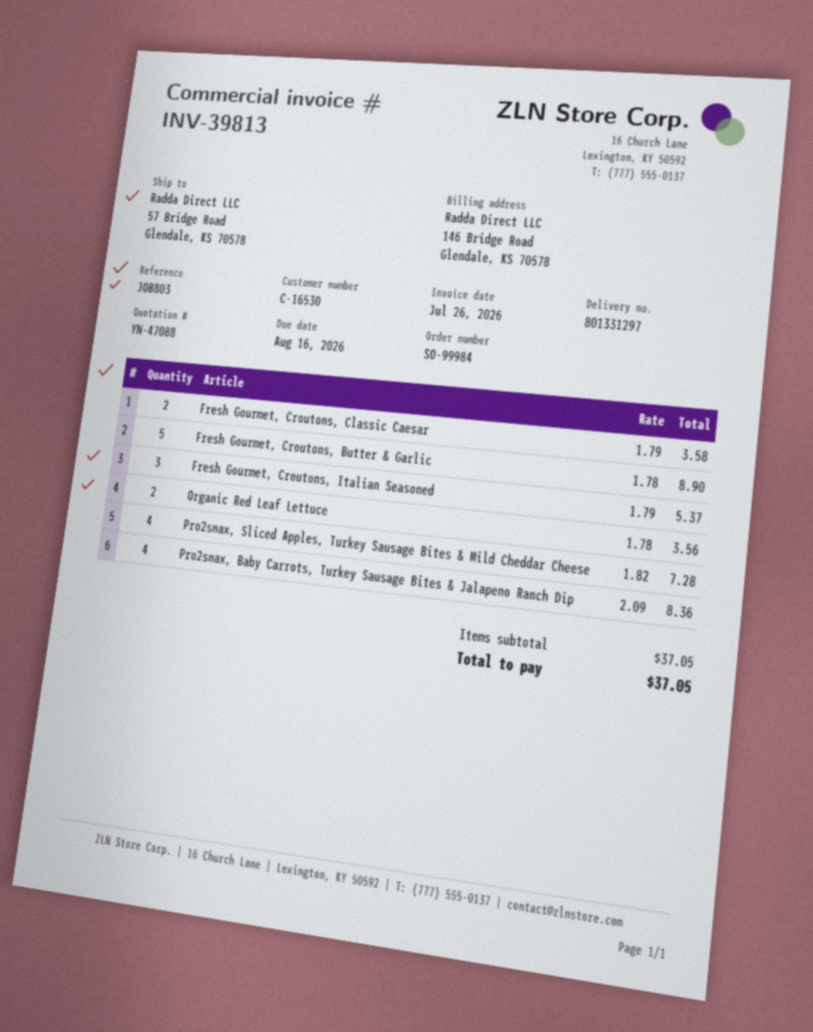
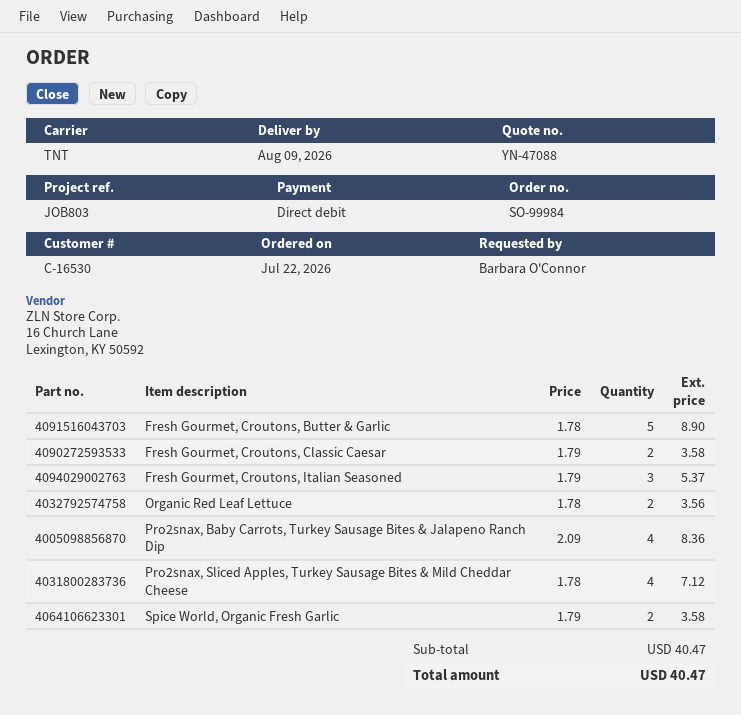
Pro2snax, Sliced Apples, Turkey Sausage Bites & Mild Cheddar Cheese: 4 x 1.82 = 7.28 -> 4 x 1.78 = 7.12
Spice World, Organic Fresh Garlic: none -> 2 x 1.79 = 3.58
subtotal: 37.05 -> 40.47
total: 37.05 -> 40.47

